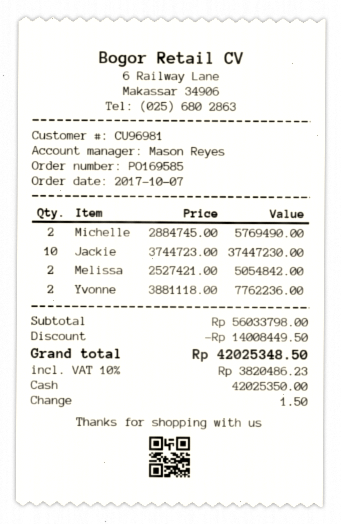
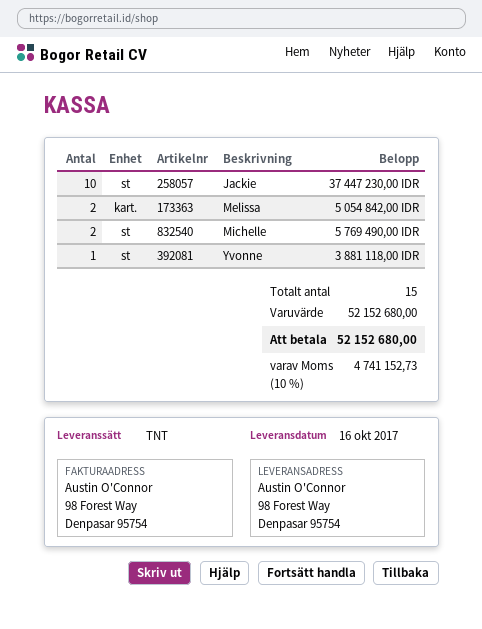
Yvonne: 2 for 7762236.00 -> 1 for 3881118.00
subtotal: 56033798.00 -> 52152680.00
discount: 14008449.50 -> none
tax: 10% = 3820486.23 -> 10% = 4741152.73
total: 42025348.50 -> 52152680.00

